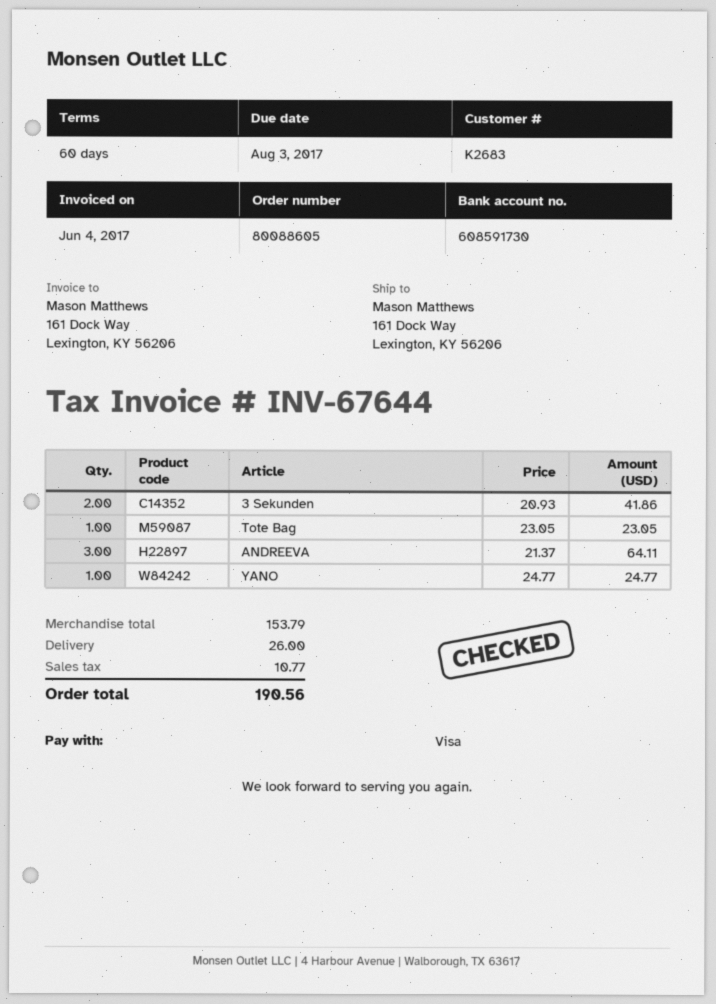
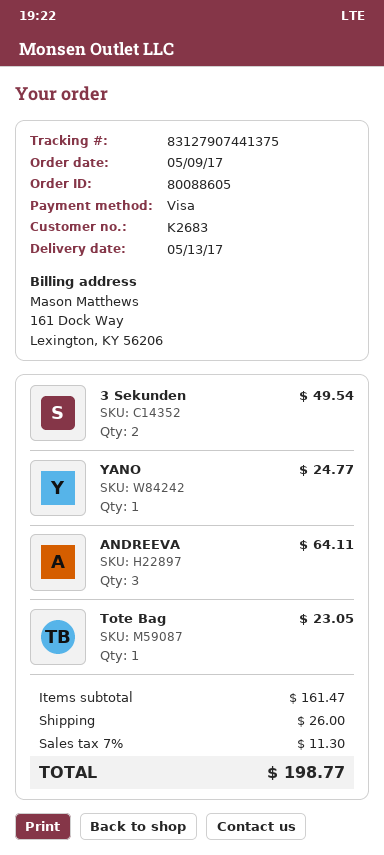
3 Sekunden: 2 for 41.86 -> 2 for 49.54
subtotal: 153.79 -> 161.47
tax: 10.77 -> 11.30
total: 190.56 -> 198.77

